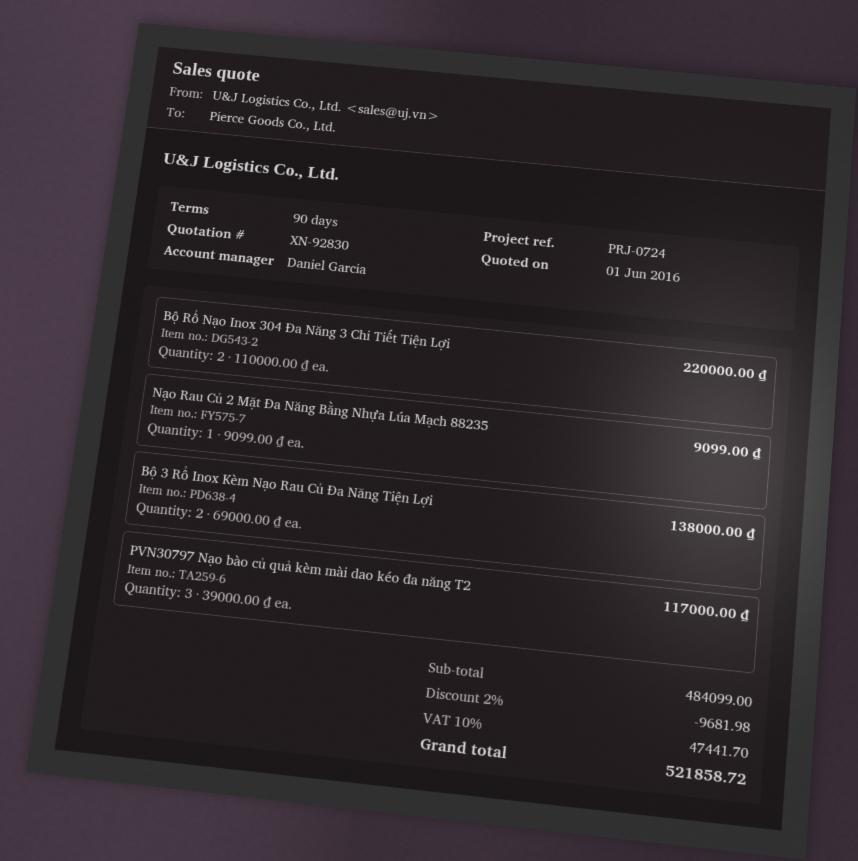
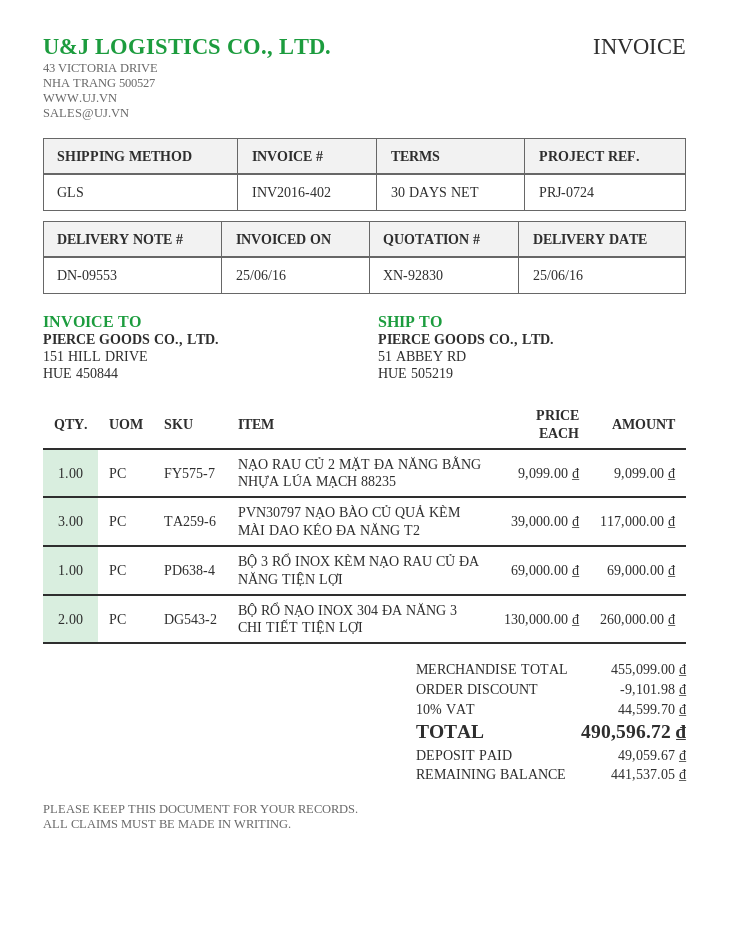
payment terms: 90 days -> 30 days
Bộ Rổ Nạo Inox 304 Đa Năng 3 Chi Tiết Tiện Lợi: 2 x 110000.00 = 220000.00 -> 2 x 130000.00 = 260000.00
Bộ 3 Rổ Inox Kèm Nạo Rau Củ Đa Năng Tiện Lợi: 2 x 69000.00 = 138000.00 -> 1 x 69000.00 = 69000.00
subtotal: 484099.00 -> 455099.00
discount: 9681.98 -> 9101.98
tax: 10% = 47441.70 -> 10% = 44599.70
total: 521858.72 -> 490596.72

